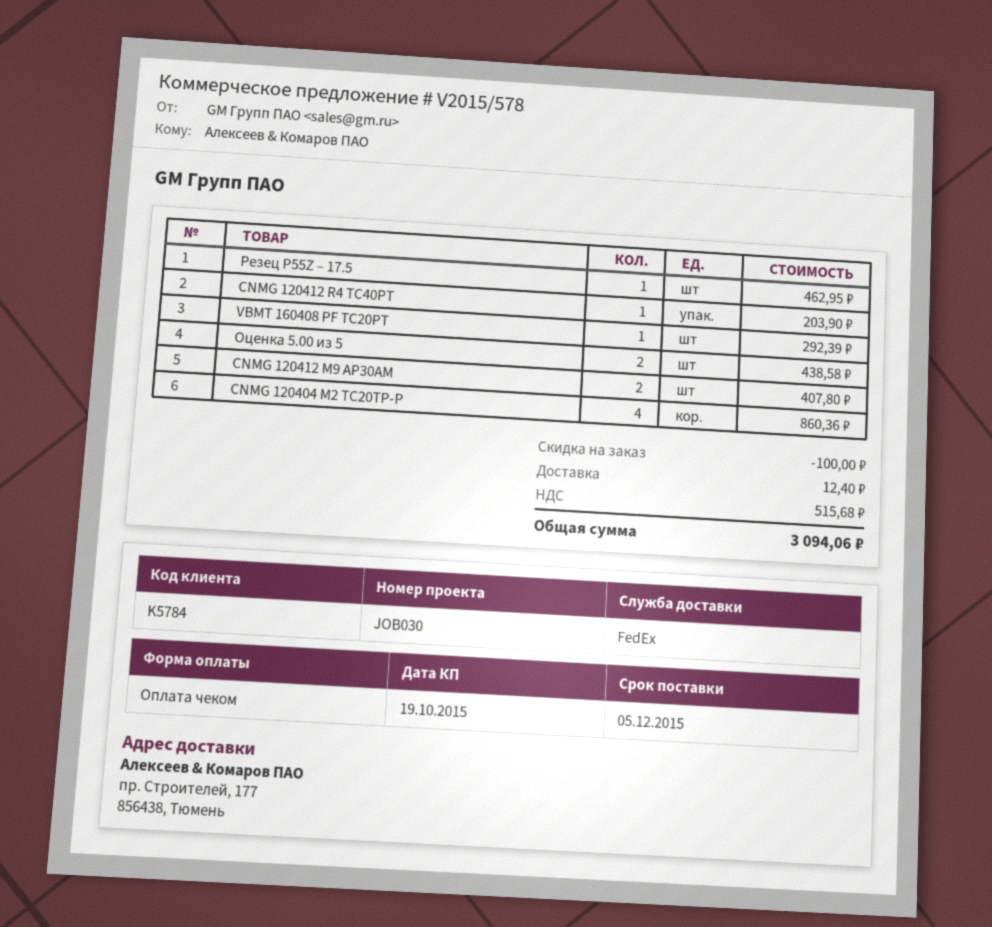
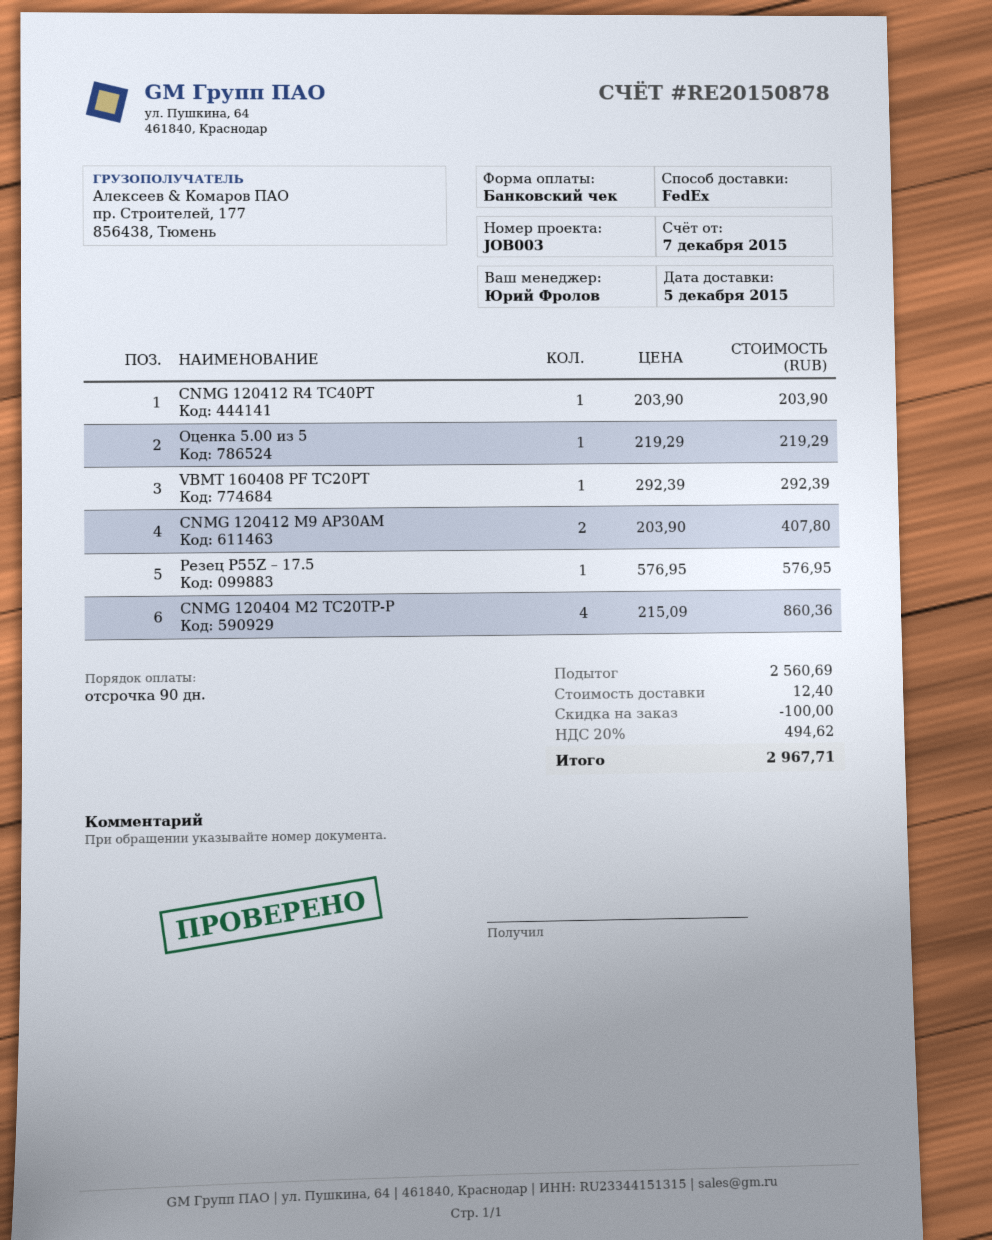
reference: JOB030 -> JOB003
Резец P55Z – 17.5: 1 for 462.95 -> 1 for 576.95
Оценка 5.00 из 5: 2 for 438.58 -> 1 for 219.29
tax: 515.68 -> 494.62
total: 3094.06 -> 2967.71

